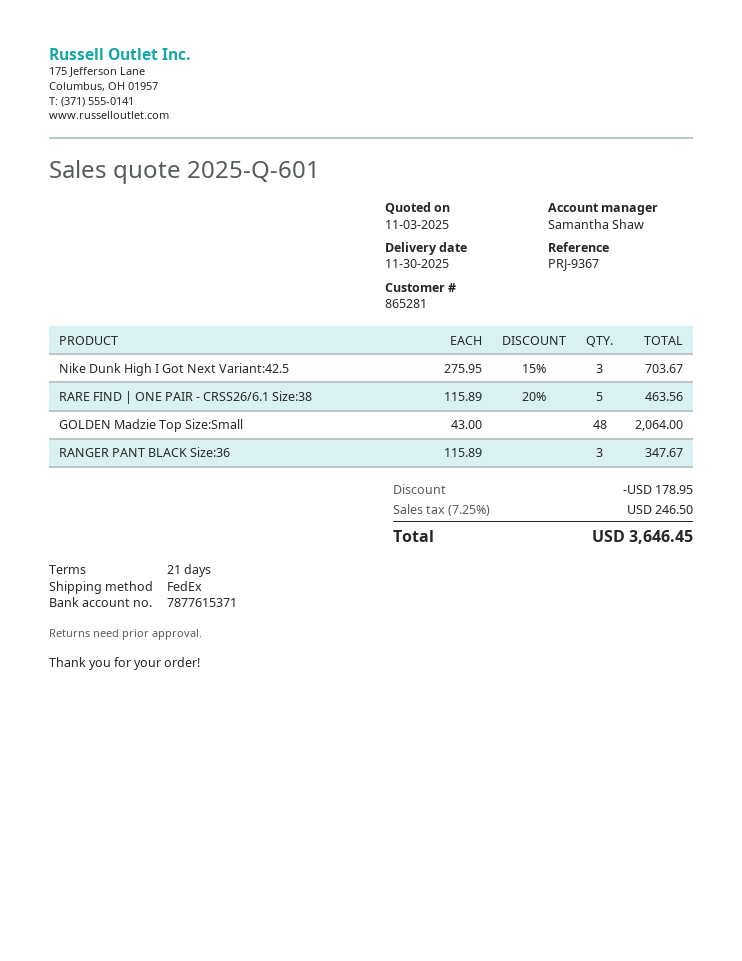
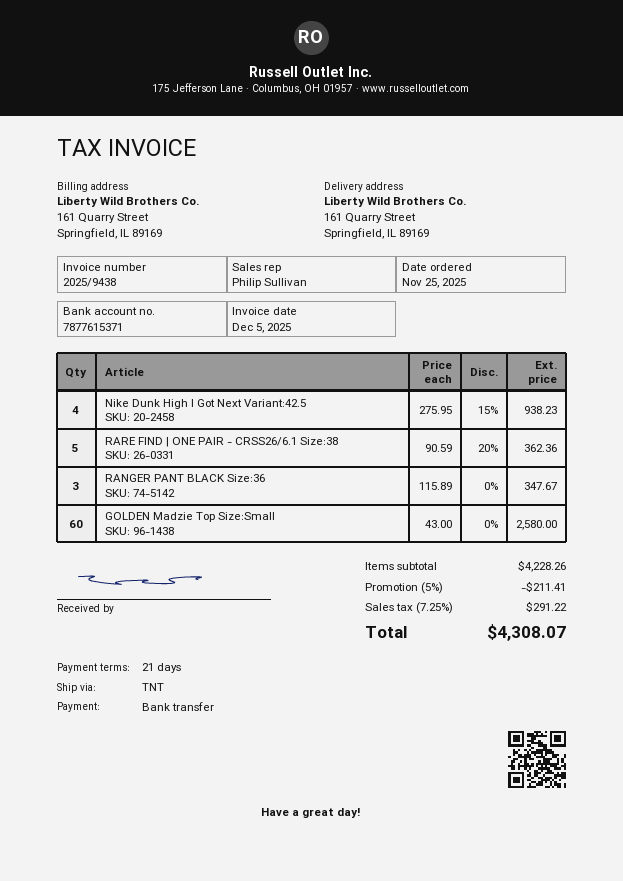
sales rep: Samantha Shaw -> Philip Sullivan
shipping method: FedEx -> TNT
Nike Dunk High I Got Next Variant:42.5: 3 x 275.95 - 15% = 703.67 -> 4 x 275.95 - 15% = 938.23
RARE FIND | ONE PAIR - CRSS26/6.1 Size:38: 5 x 115.89 - 20% = 463.56 -> 5 x 90.59 - 20% = 362.36
GOLDEN Madzie Top Size:Small: 48 x 43.00 = 2064.00 -> 60 x 43.00 = 2580.00
discount: 178.95 -> 211.41
tax: 7.25% = 246.50 -> 7.25% = 291.22
total: 3646.45 -> 4308.07

